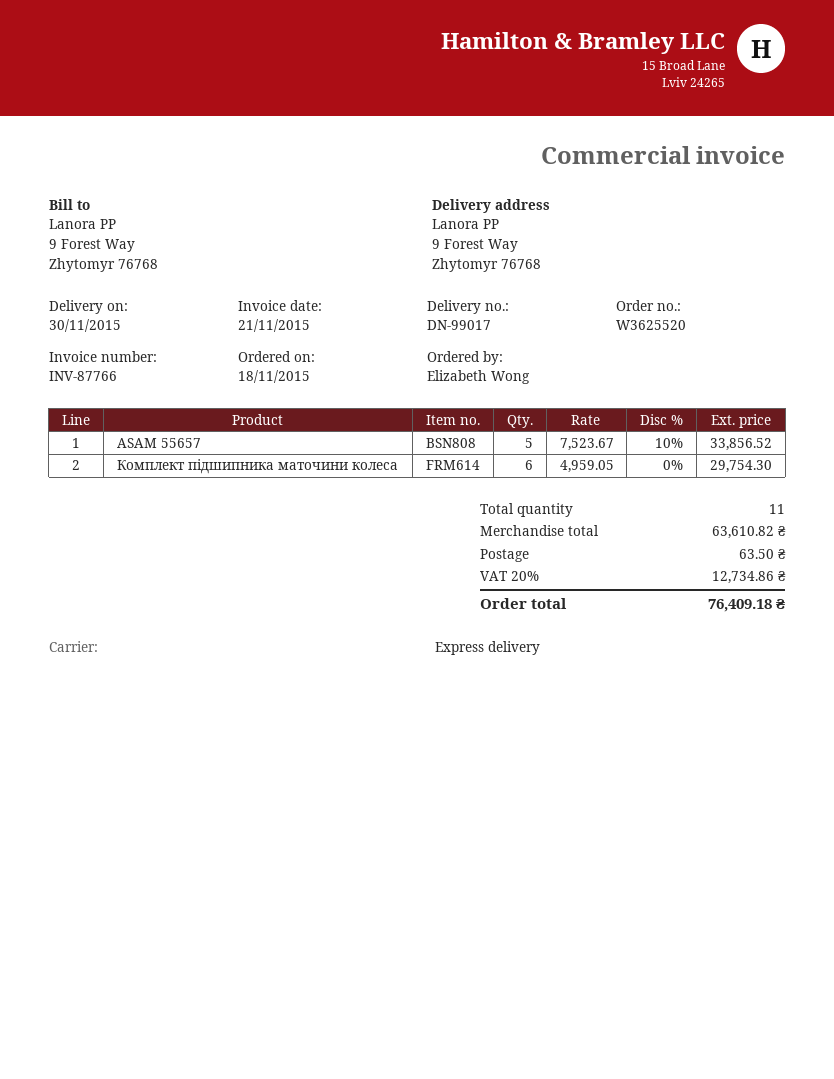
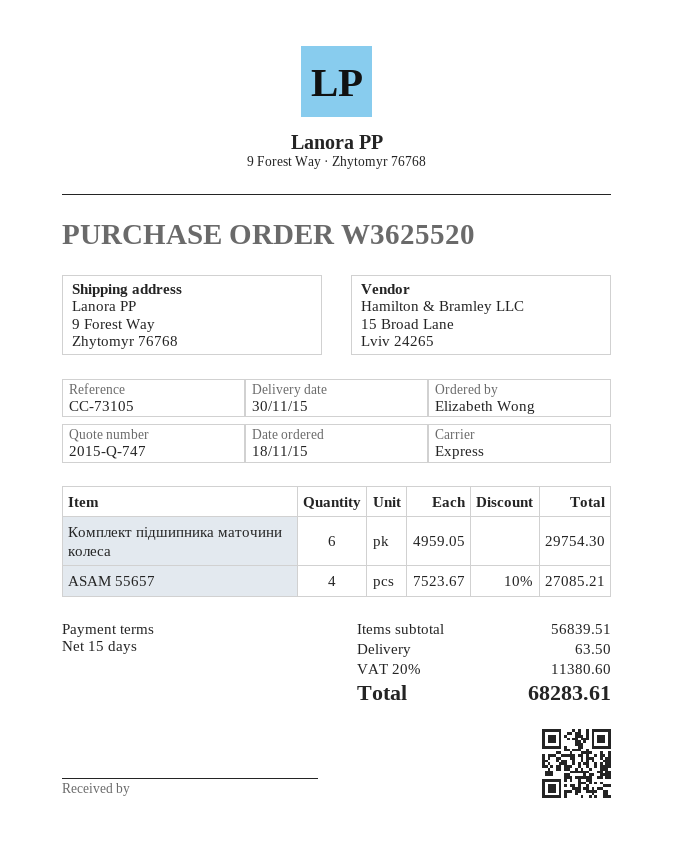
ASAM 55657: 5 x 7523.67 - 10% = 33856.52 -> 4 x 7523.67 - 10% = 27085.21
subtotal: 63610.82 -> 56839.51
tax: 20% = 12734.86 -> 20% = 11380.60
total: 76409.18 -> 68283.61

